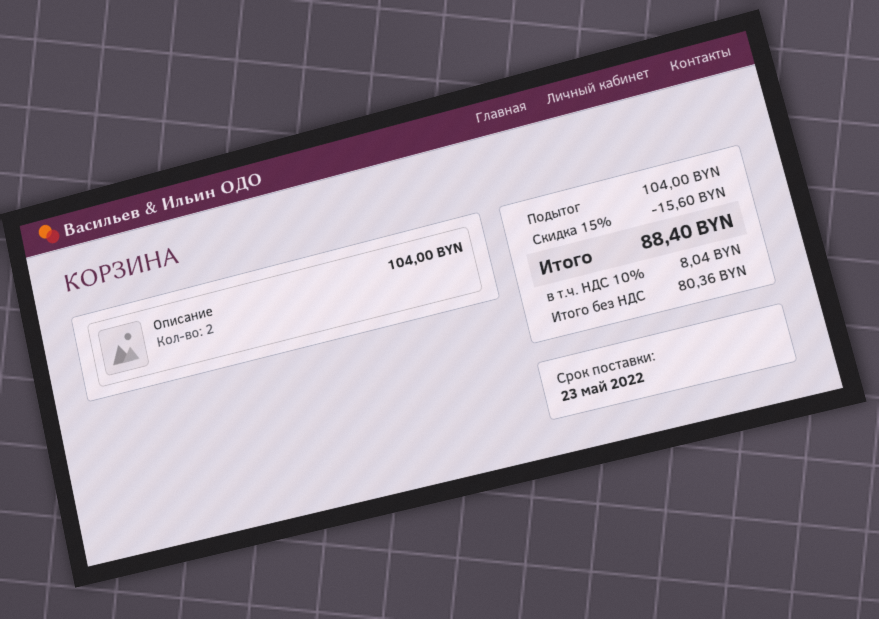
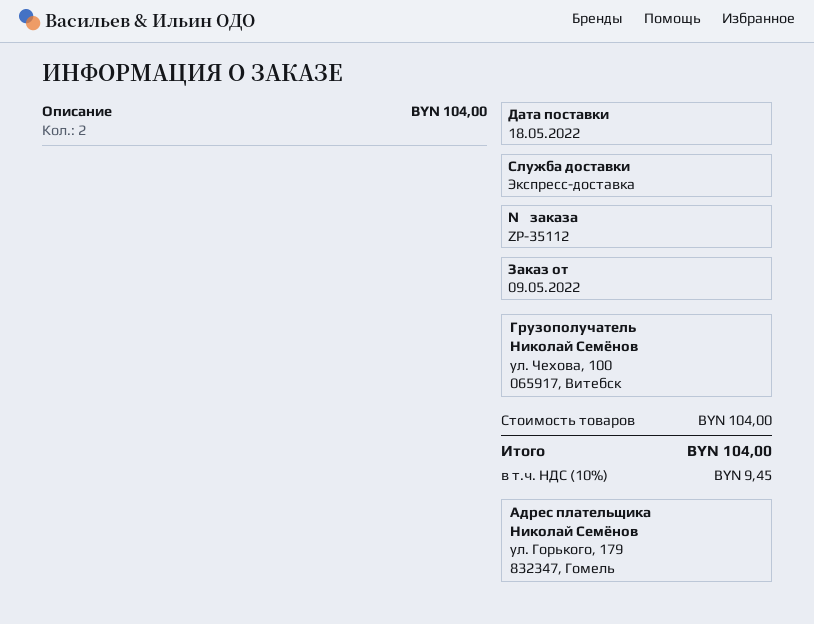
delivery date: 2022-05-23 -> 2022-05-18
discount: 15% = 15.60 -> none
tax: 10% = 8.04 -> 10% = 9.45
total: 88.40 -> 104.00

